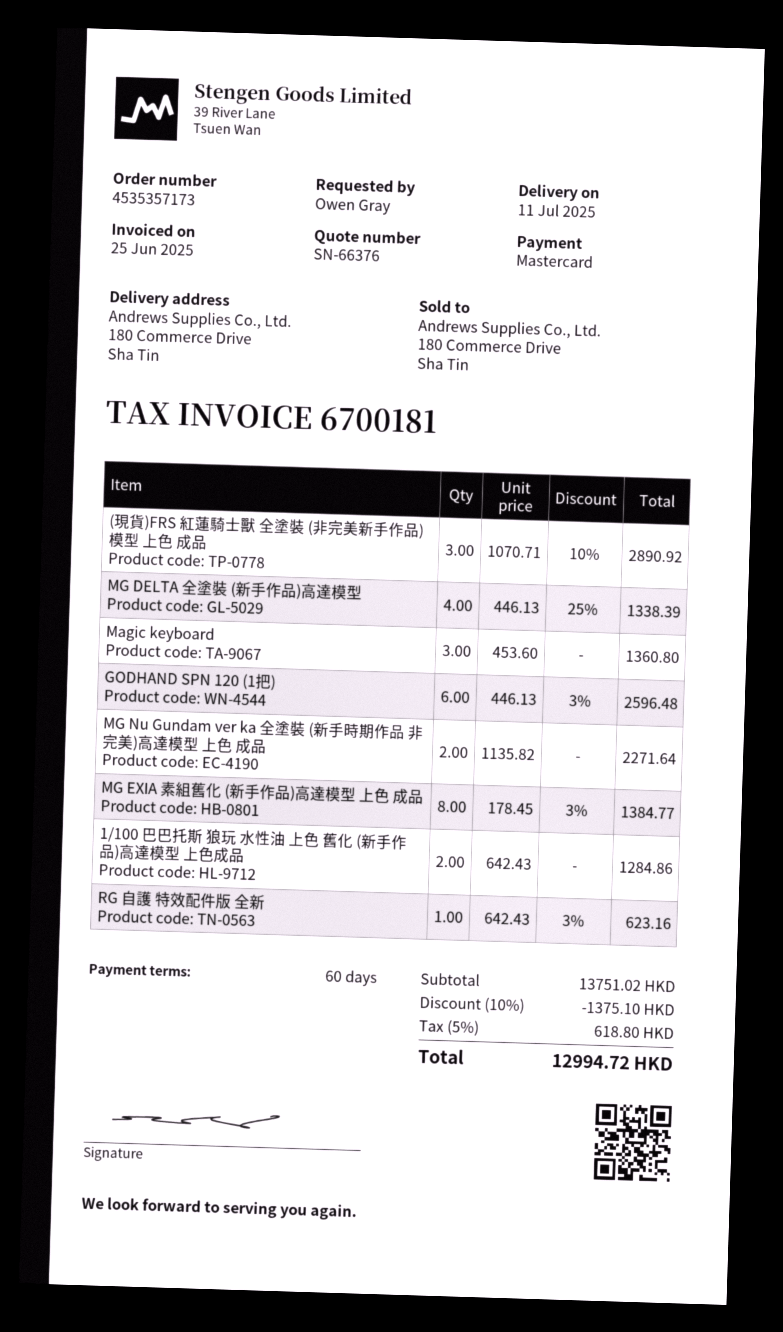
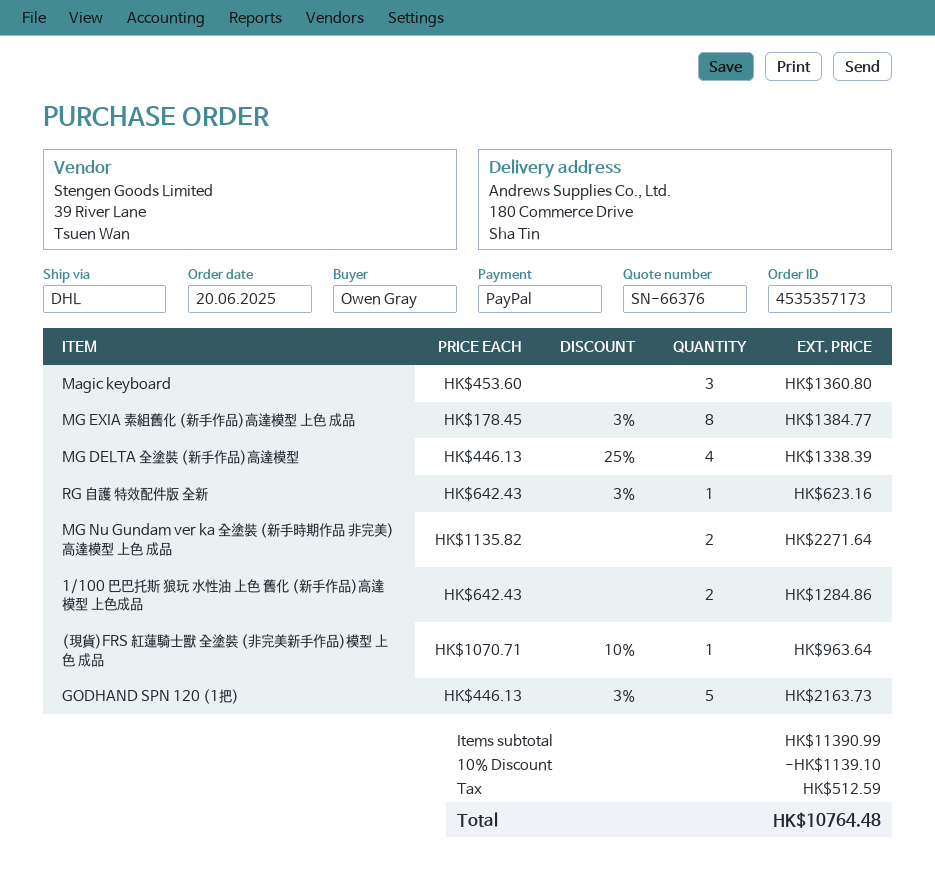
payment method: Mastercard -> PayPal
(現貨)FRS 紅蓮騎士獸 全塗裝 (非完美新手作品)模型 上色 成品: 3 x 1070.71 - 10% = 2890.92 -> 1 x 1070.71 - 10% = 963.64
GODHAND SPN 120 (1把): 6 x 446.13 - 3% = 2596.48 -> 5 x 446.13 - 3% = 2163.73
subtotal: 13751.02 -> 11390.99
discount: 10% = 1375.10 -> 10% = 1139.10
tax: 618.80 -> 512.59
total: 12994.72 -> 10764.48

